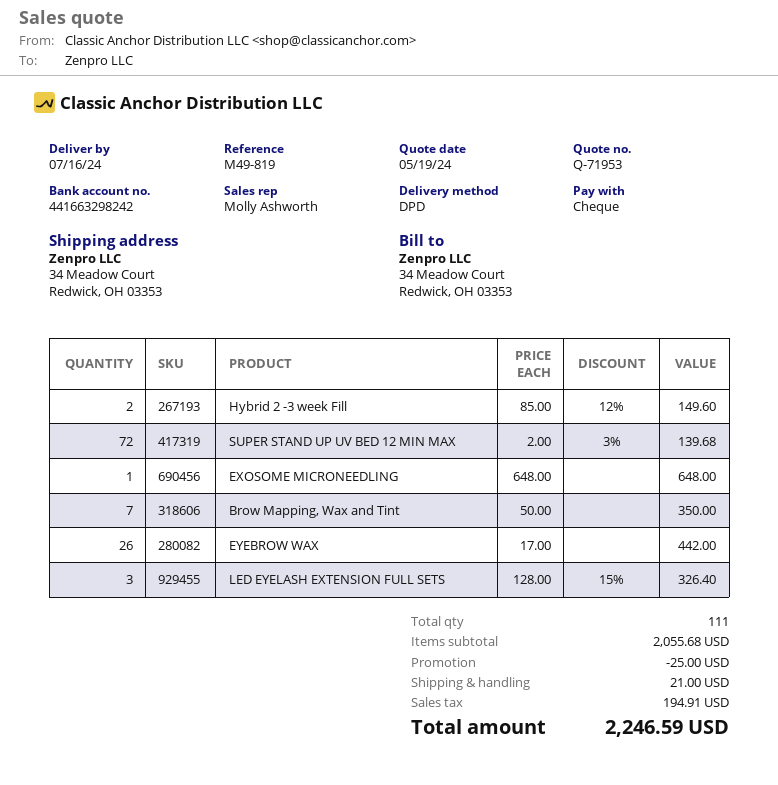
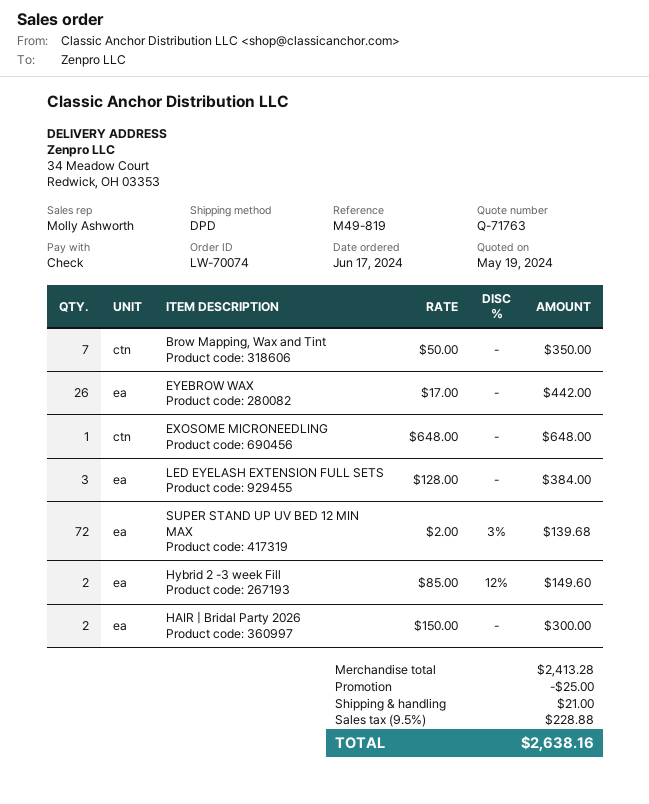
quote number: Q-71953 -> Q-71763
LED EYELASH EXTENSION FULL SETS: 3 x 128.00 - 15% = 326.40 -> 3 x 128.00 = 384.00
HAIR | Bridal Party 2026: none -> 2 x 150.00 = 300.00
subtotal: 2055.68 -> 2413.28
tax: 194.91 -> 228.88
total: 2246.59 -> 2638.16

